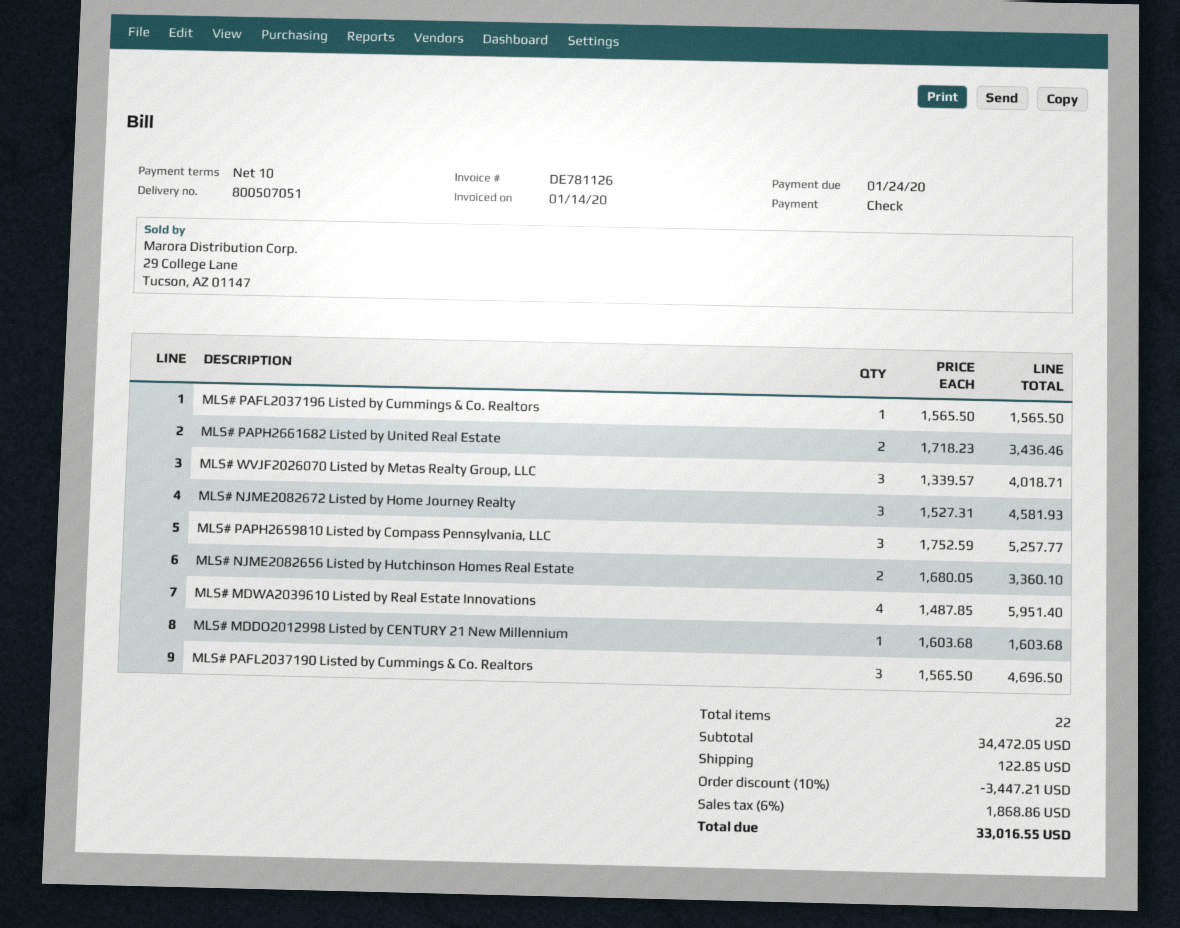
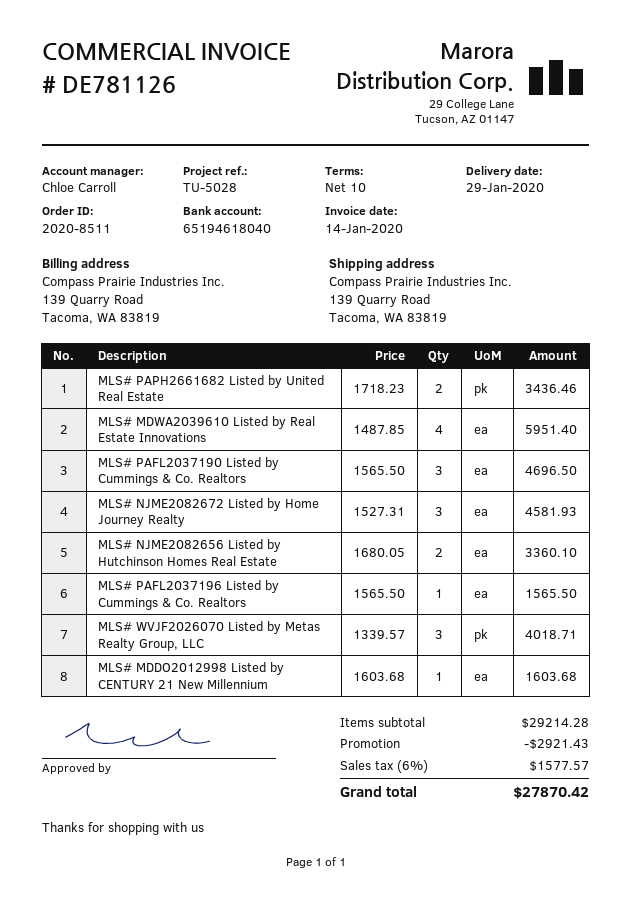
MLS# PAPH2659810 Listed by Compass Pennsylvania, LLC: 3 x 1752.59 = 5257.77 -> none
subtotal: 34472.05 -> 29214.28
discount: 3447.21 -> 2921.43
shipping: 122.85 -> none
tax: 6% = 1868.86 -> 6% = 1577.57
total: 33016.55 -> 27870.42

